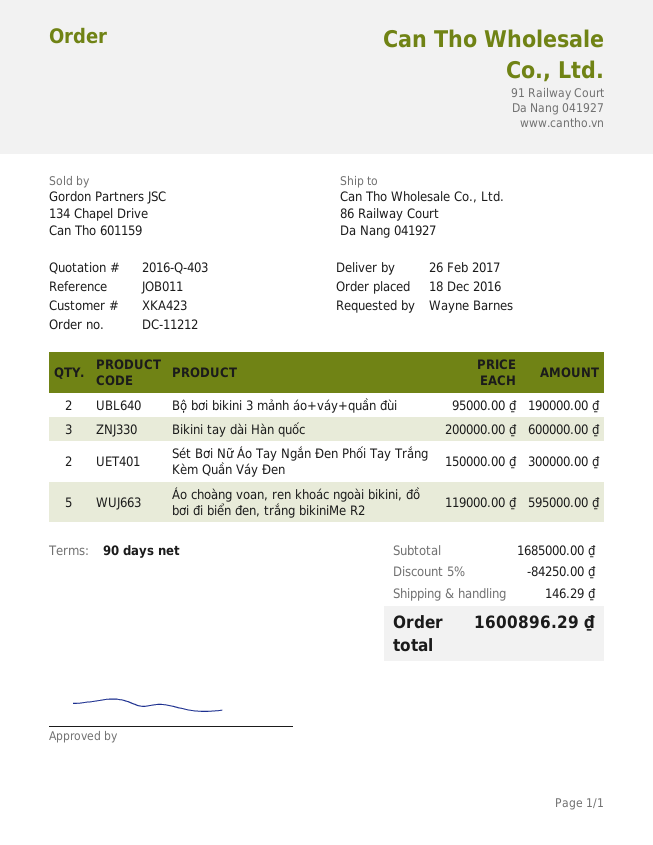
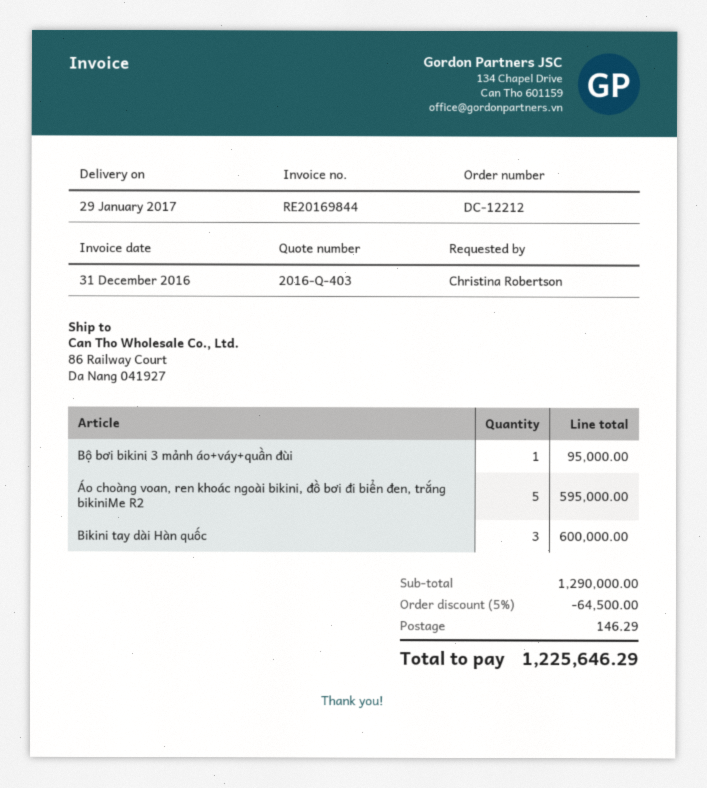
order number: DC-11212 -> DC-12212
delivery date: 2017-02-26 -> 2017-01-29
ordered by: Wayne Barnes -> Christina Robertson
Bộ bơi bikini 3 mảnh áo+váy+quần đùi: 2 for 190000.00 -> 1 for 95000.00
Sét Bơi Nữ Áo Tay Ngắn Đen Phối Tay Trắng Kèm Quần Váy Đen: 2 for 300000.00 -> none
subtotal: 1685000.00 -> 1290000.00
discount: 5% = 84250.00 -> 5% = 64500.00
total: 1600896.29 -> 1225646.29

